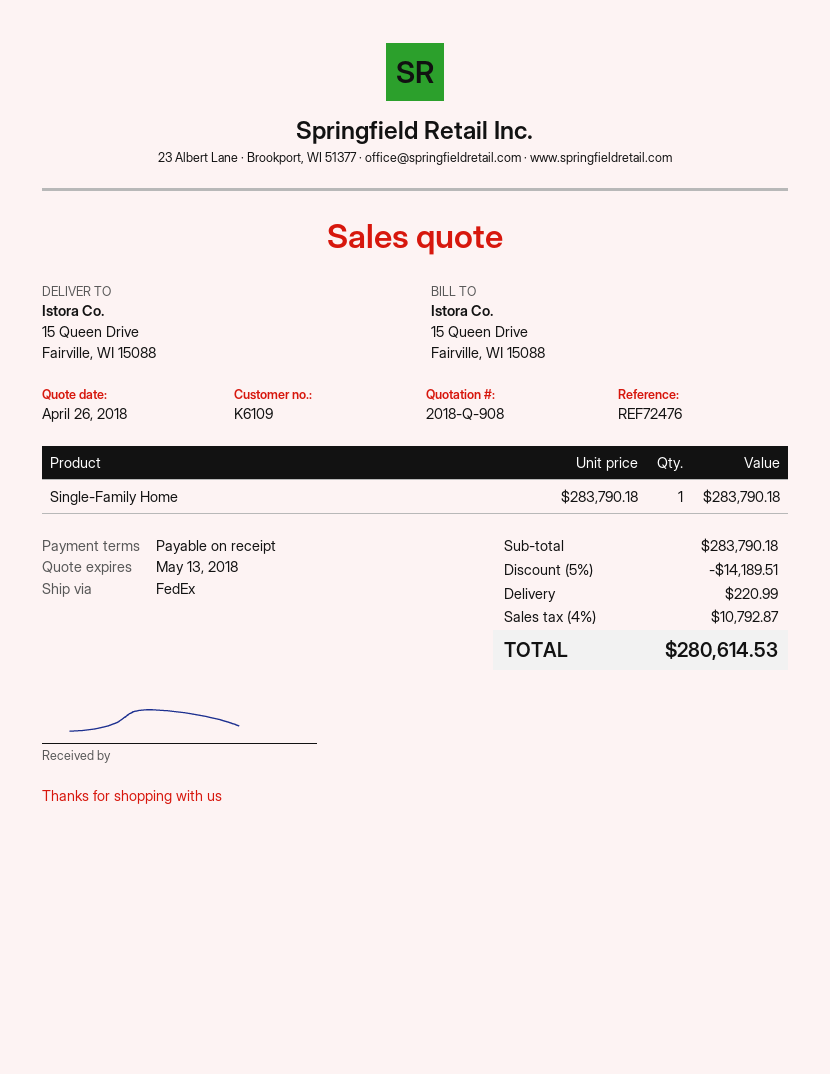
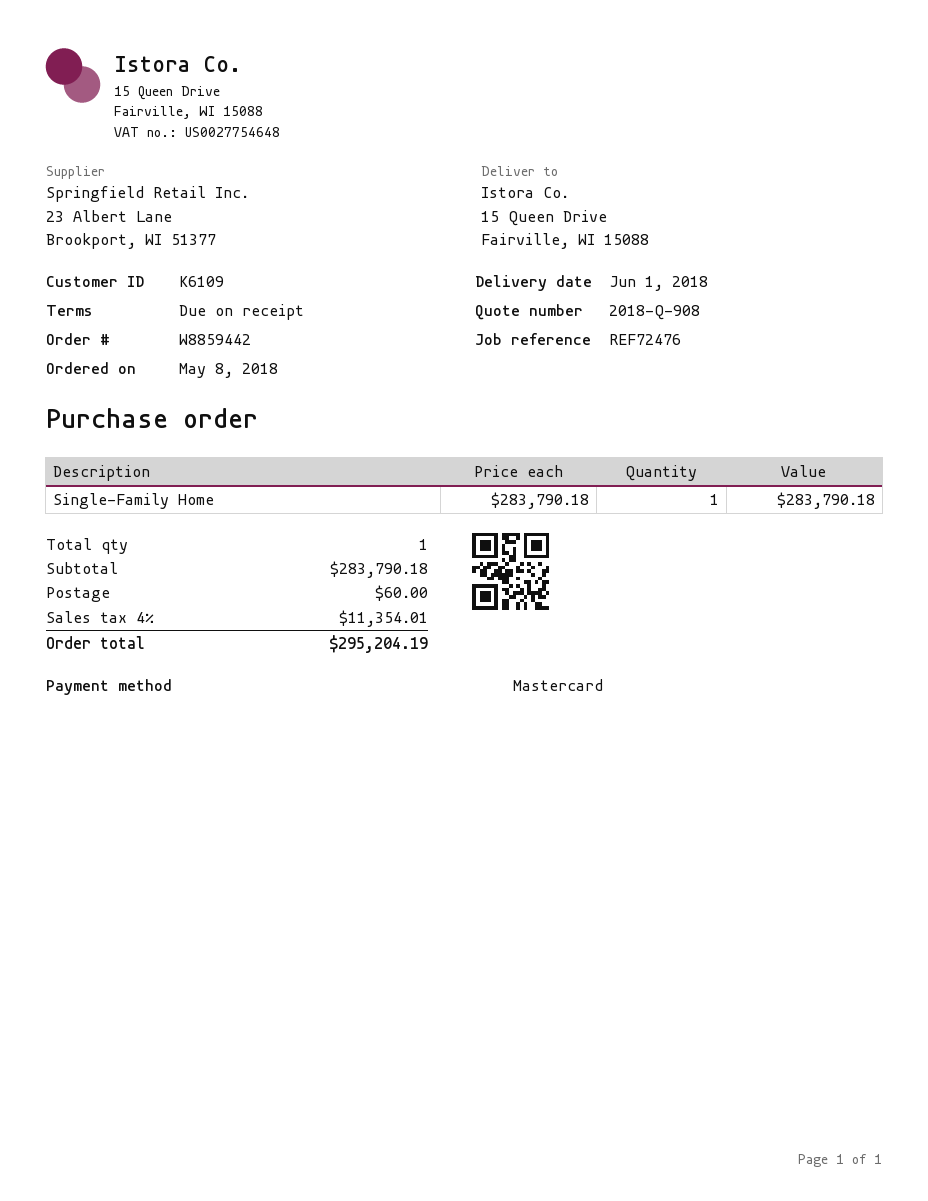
discount: 5% = 14189.51 -> none
shipping: 220.99 -> 60.00
tax: 4% = 10792.87 -> 4% = 11354.01
total: 280614.53 -> 295204.19

